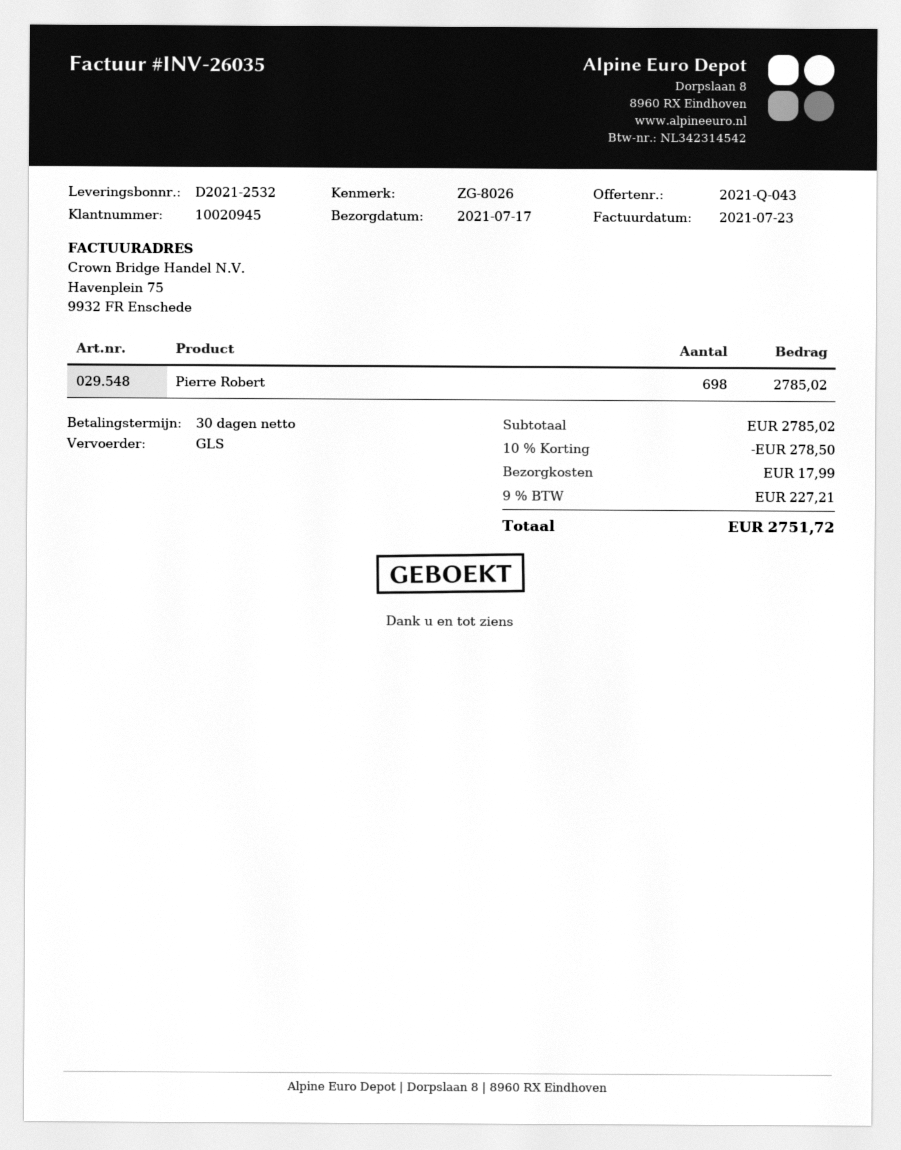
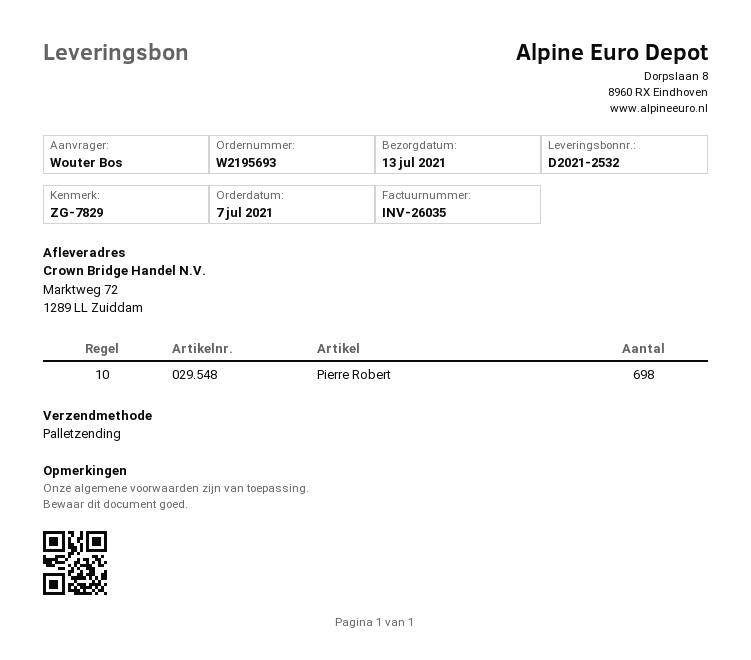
delivery date: 2021-07-17 -> 2021-07-13
reference: ZG-8026 -> ZG-7829
shipping method: GLS -> pallet freight

